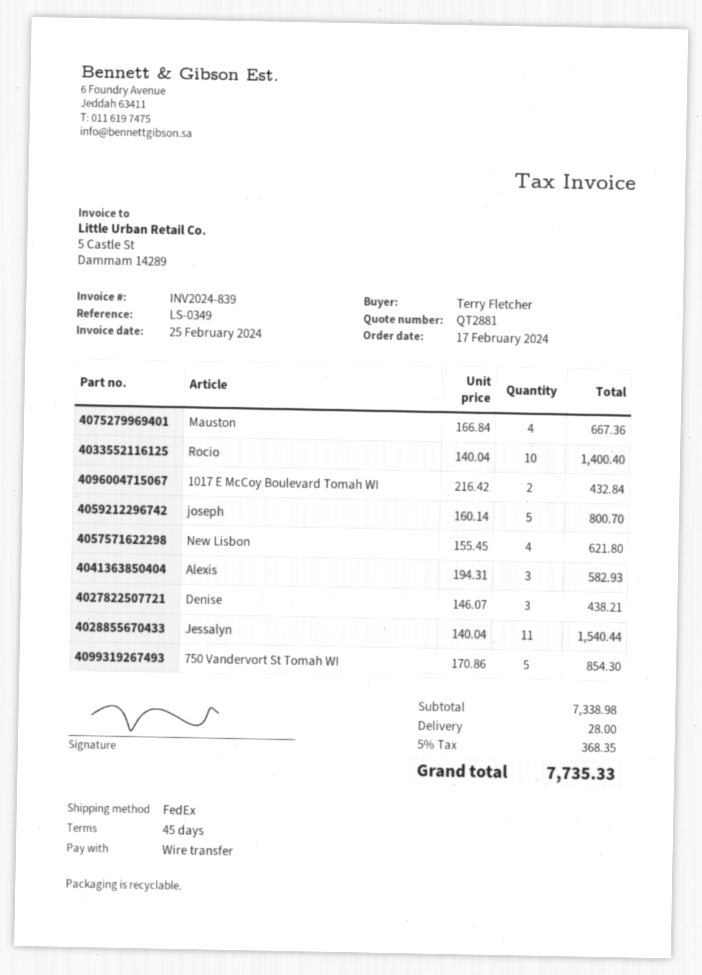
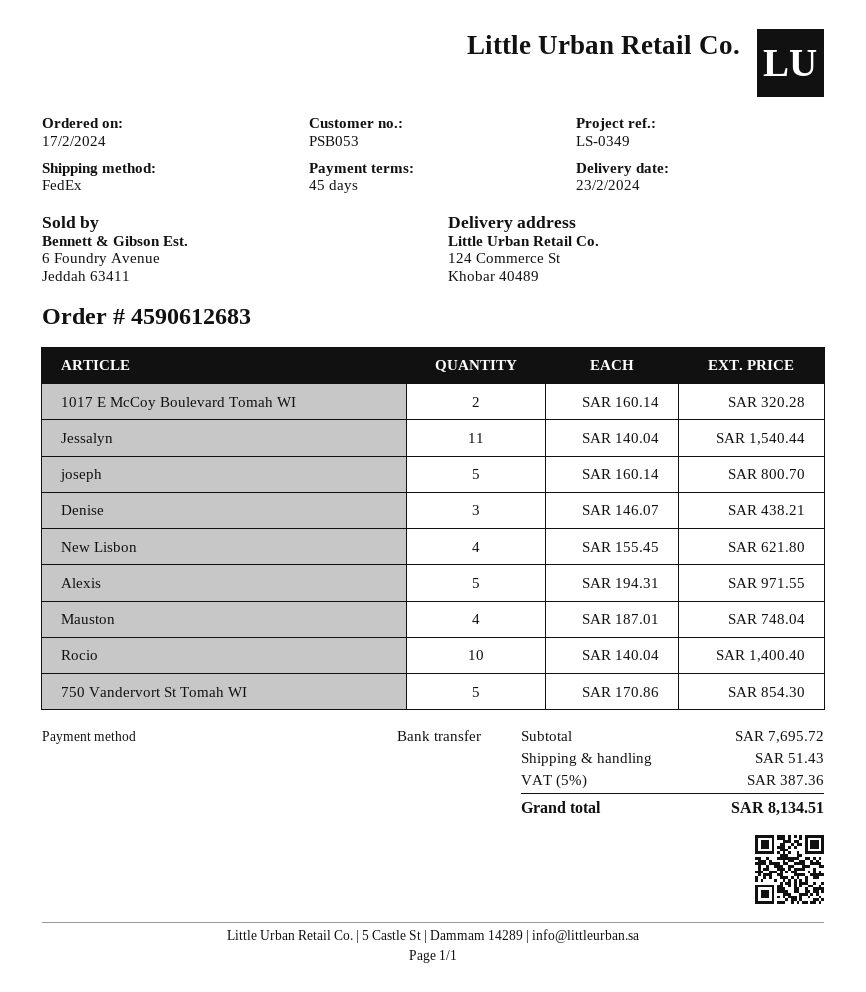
Mauston: 4 x 166.84 = 667.36 -> 4 x 187.01 = 748.04
1017 E McCoy Boulevard Tomah WI: 2 x 216.42 = 432.84 -> 2 x 160.14 = 320.28
Alexis: 3 x 194.31 = 582.93 -> 5 x 194.31 = 971.55
subtotal: 7338.98 -> 7695.72
shipping: 28.00 -> 51.43
tax: 5% = 368.35 -> 5% = 387.36
total: 7735.33 -> 8134.51

